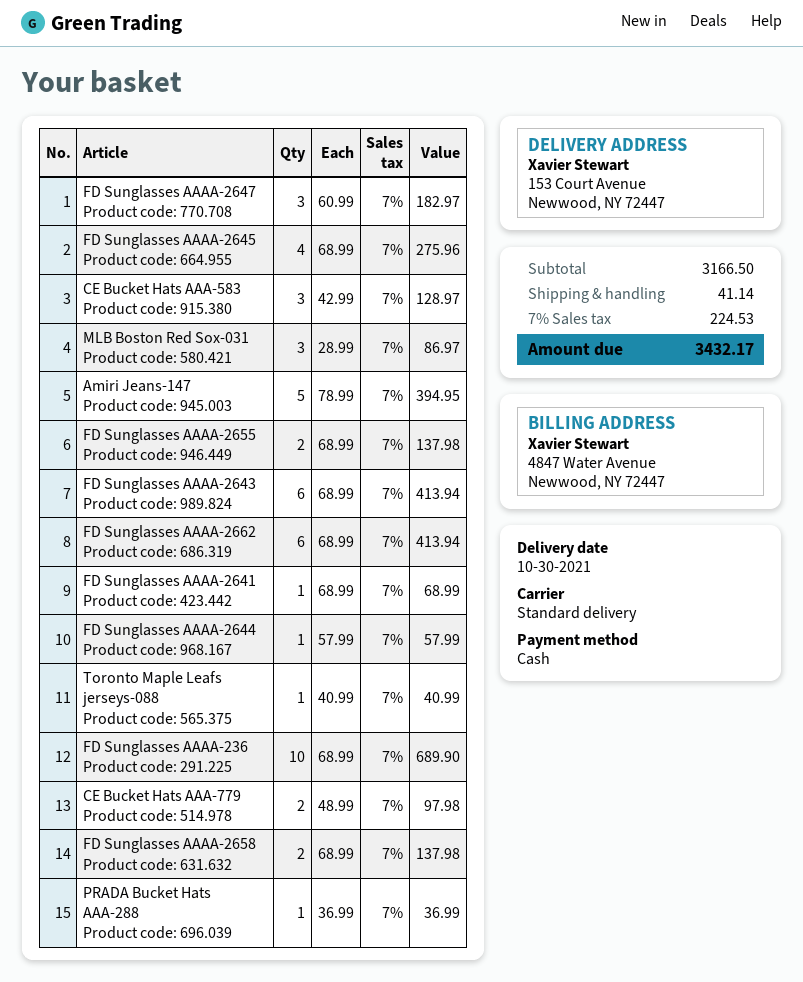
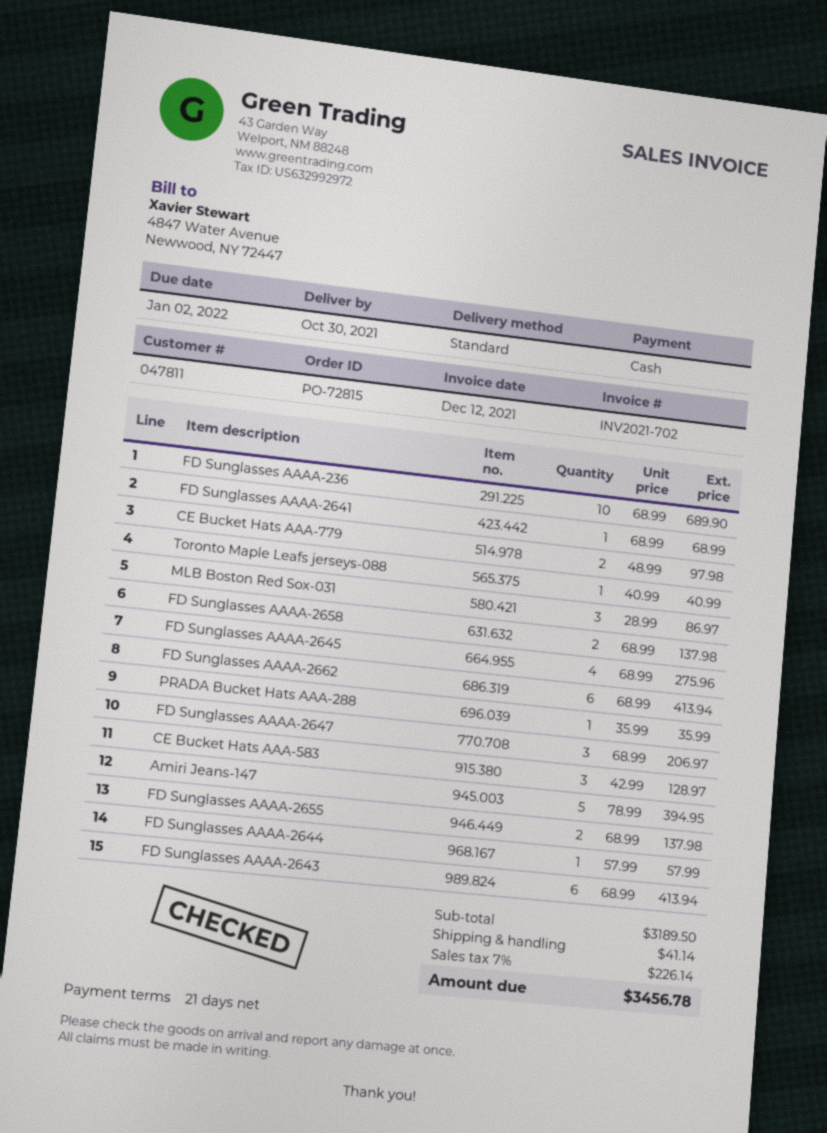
FD Sunglasses AAAA-2647: 3 x 60.99 = 182.97 -> 3 x 68.99 = 206.97
PRADA Bucket Hats AAA-288: 1 x 36.99 = 36.99 -> 1 x 35.99 = 35.99
subtotal: 3166.50 -> 3189.50
tax: 7% = 224.53 -> 7% = 226.14
total: 3432.17 -> 3456.78

